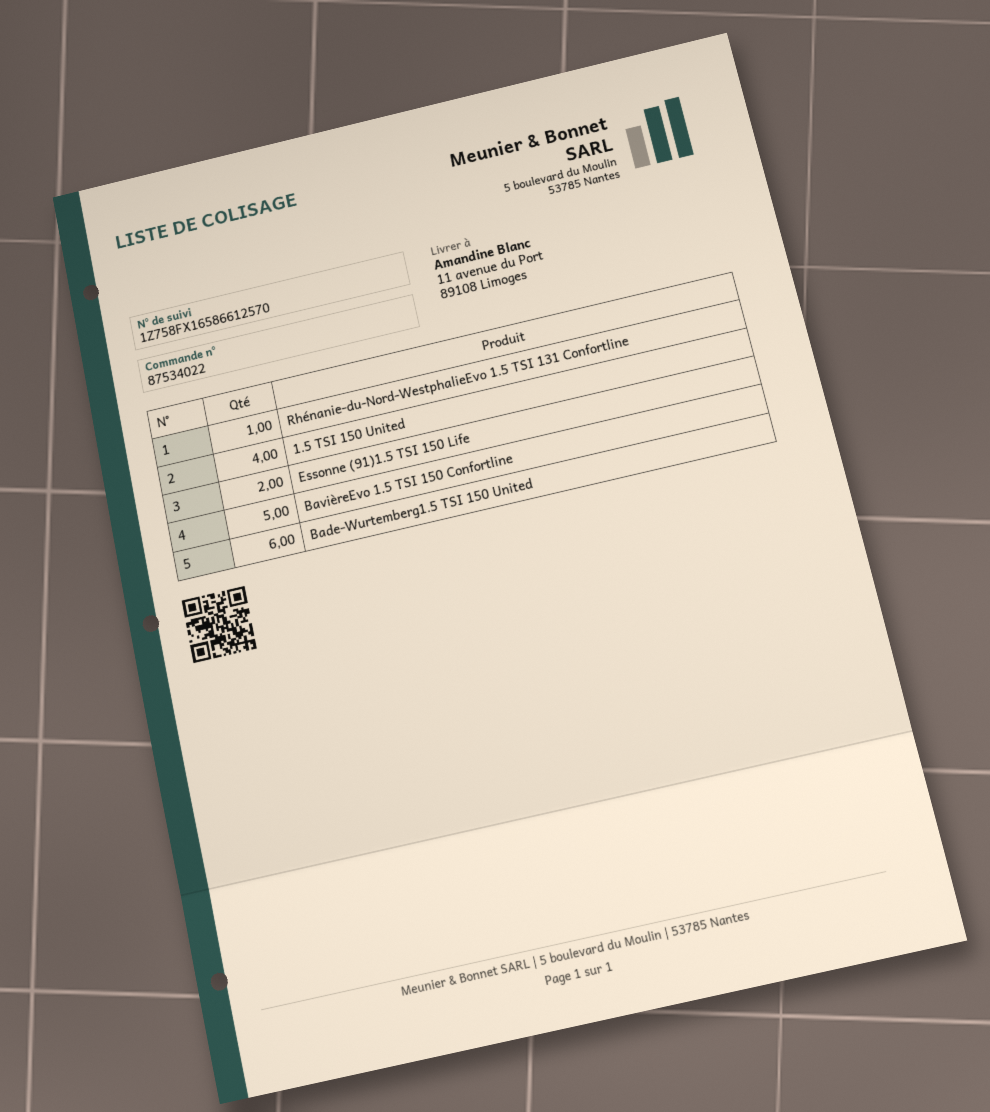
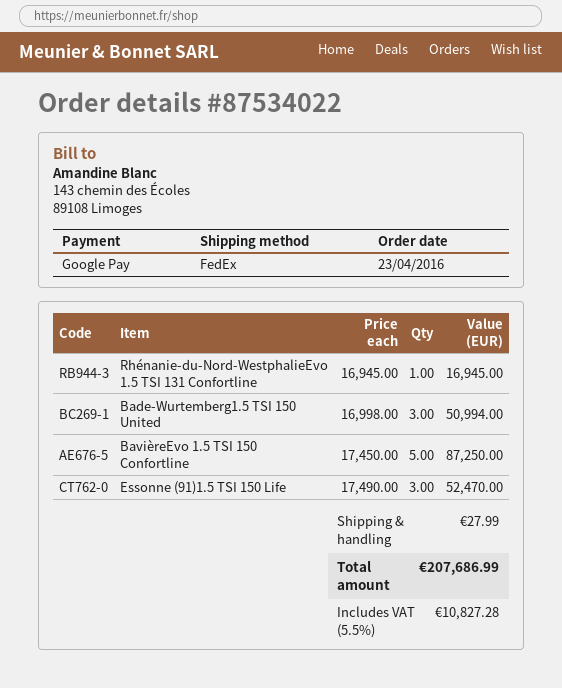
1.5 TSI 150 United: 4 -> none
Essonne (91)1.5 TSI 150 Life: 2 -> 3
Bade-Wurtemberg1.5 TSI 150 United: 6 -> 3

